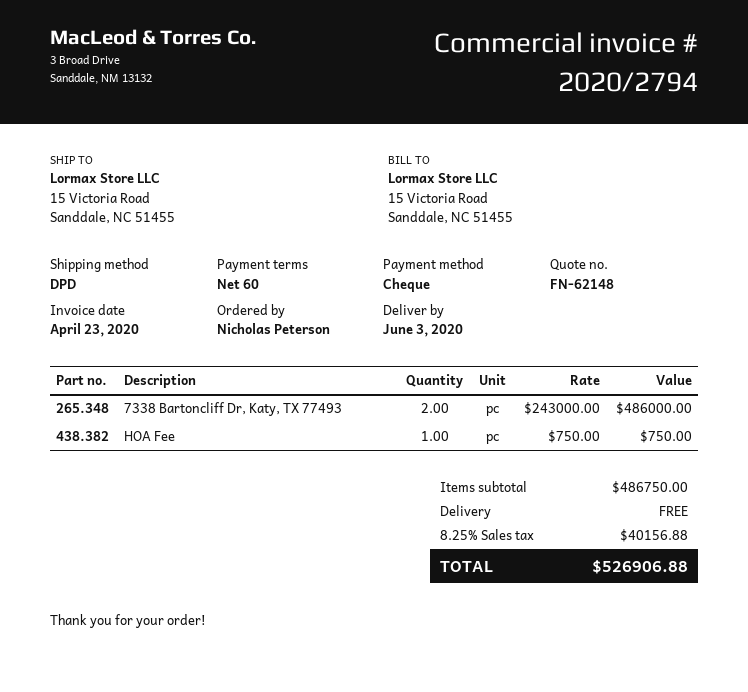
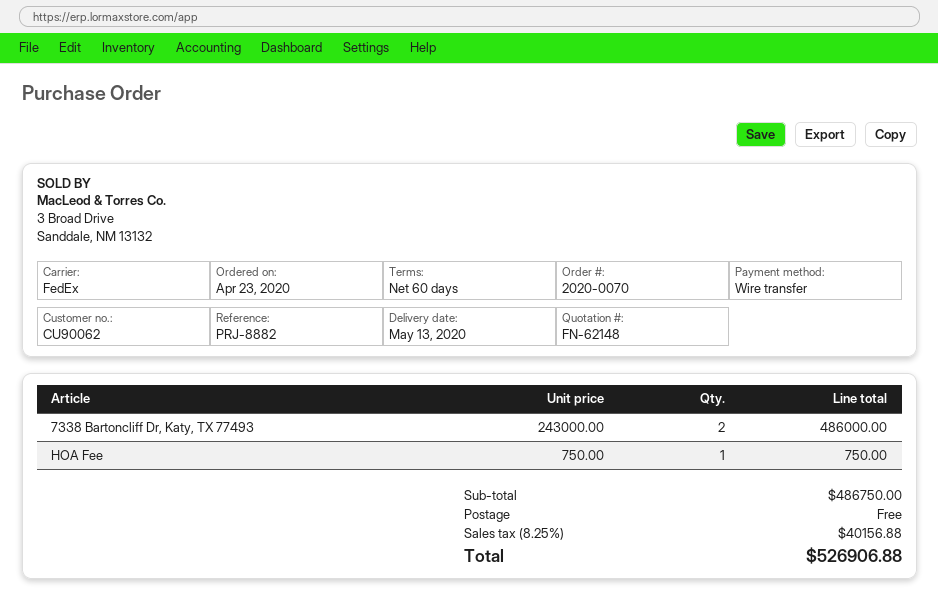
delivery date: 2020-06-03 -> 2020-05-13
payment method: cheque -> bank transfer
shipping method: DPD -> FedEx

